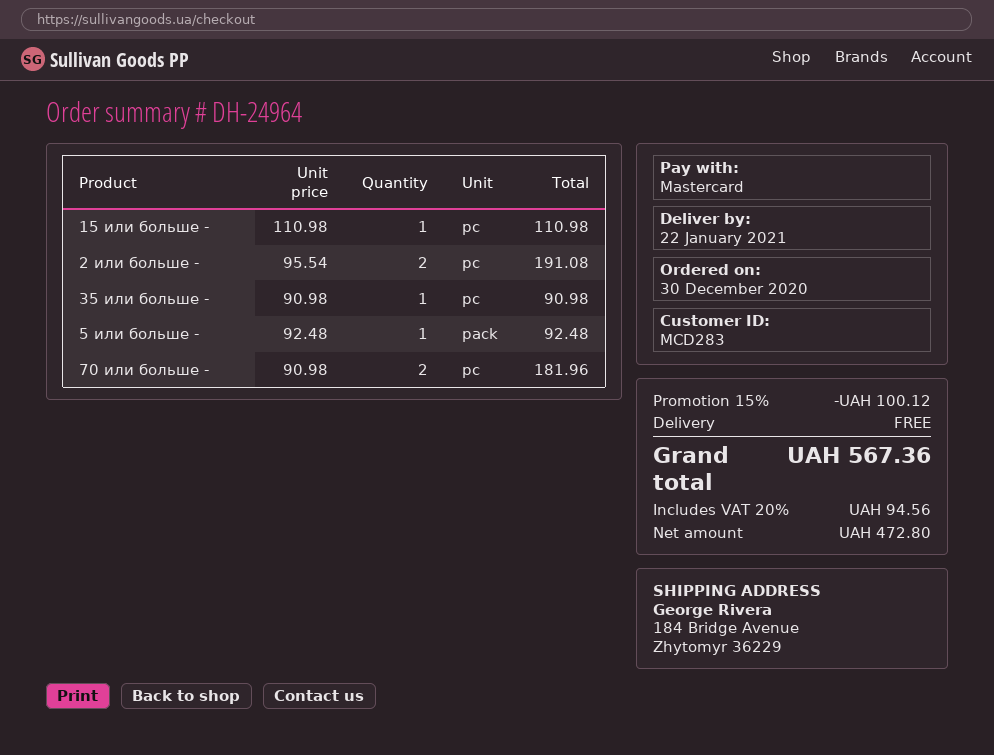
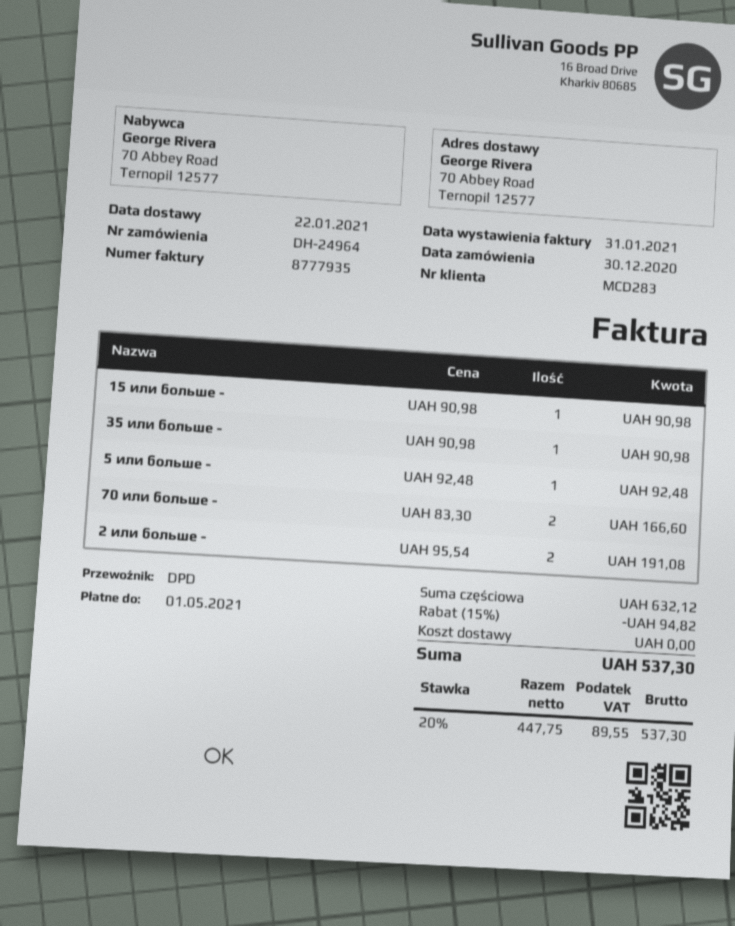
ship to: 184 Bridge Avenue, Zhytomyr 36229 -> 70 Abbey Road, Ternopil 12577
15 или больше -: 1 x 110.98 = 110.98 -> 1 x 90.98 = 90.98
70 или больше -: 2 x 90.98 = 181.96 -> 2 x 83.30 = 166.60
discount: 15% = 100.12 -> 15% = 94.82
net: 472.80 -> 447.75
tax: 20% = 94.56 -> 20% = 89.55
total: 567.36 -> 537.30

